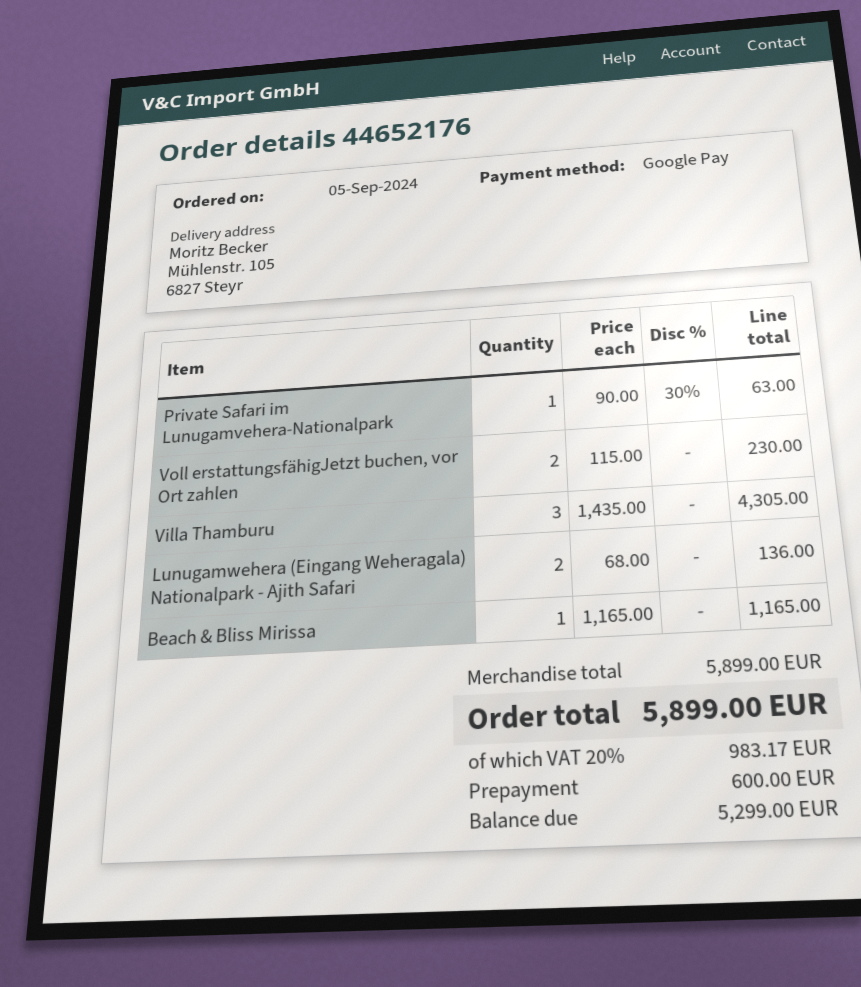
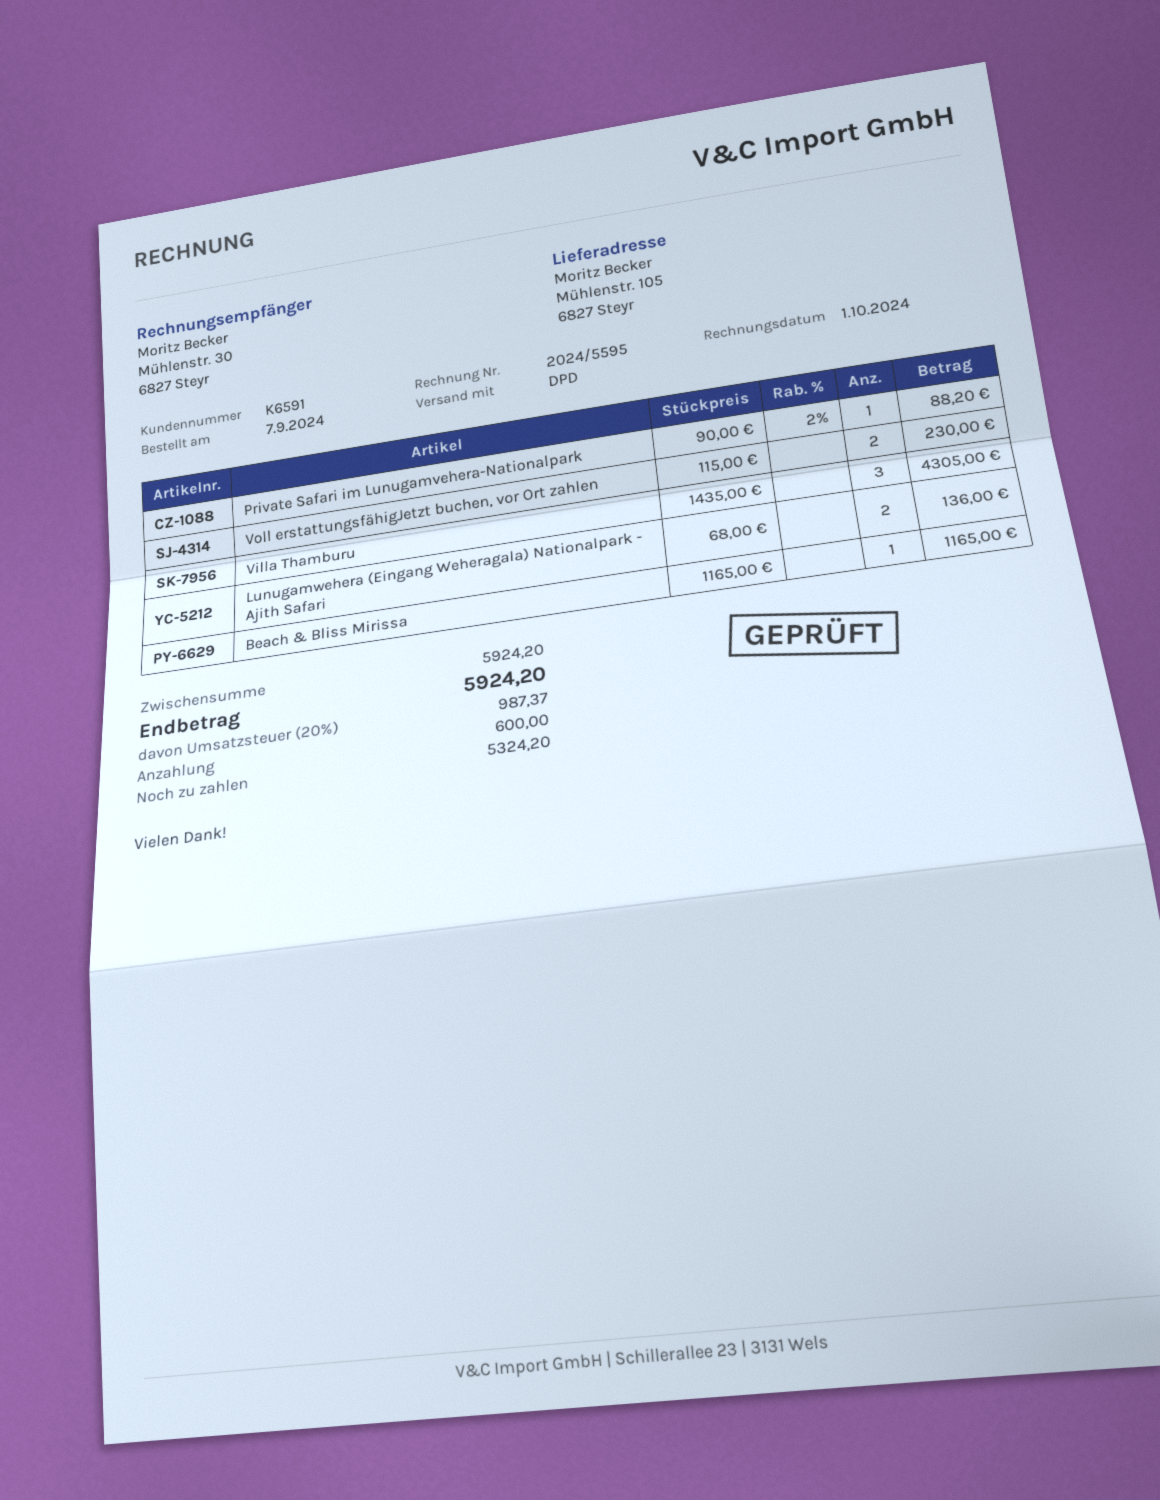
order date: 2024-09-05 -> 2024-09-07
Private Safari im Lunugamvehera-Nationalpark: 1 x 90.00 - 30% = 63.00 -> 1 x 90.00 - 2% = 88.20
subtotal: 5899.00 -> 5924.20
tax: 20% = 983.17 -> 20% = 987.37
total: 5899.00 -> 5924.20
balance: 5299.00 -> 5324.20

